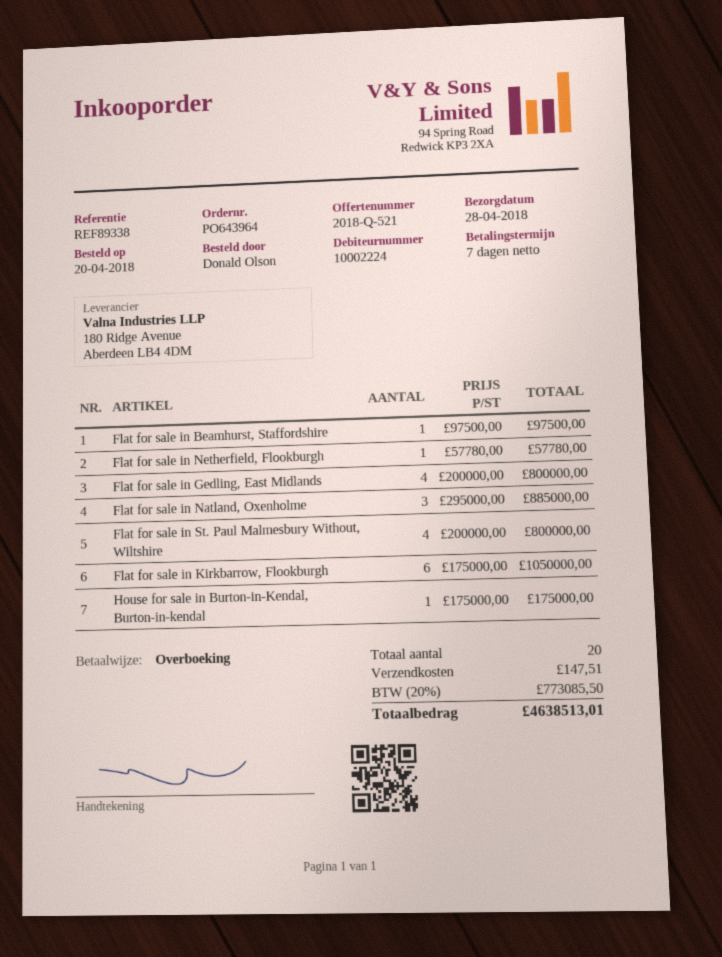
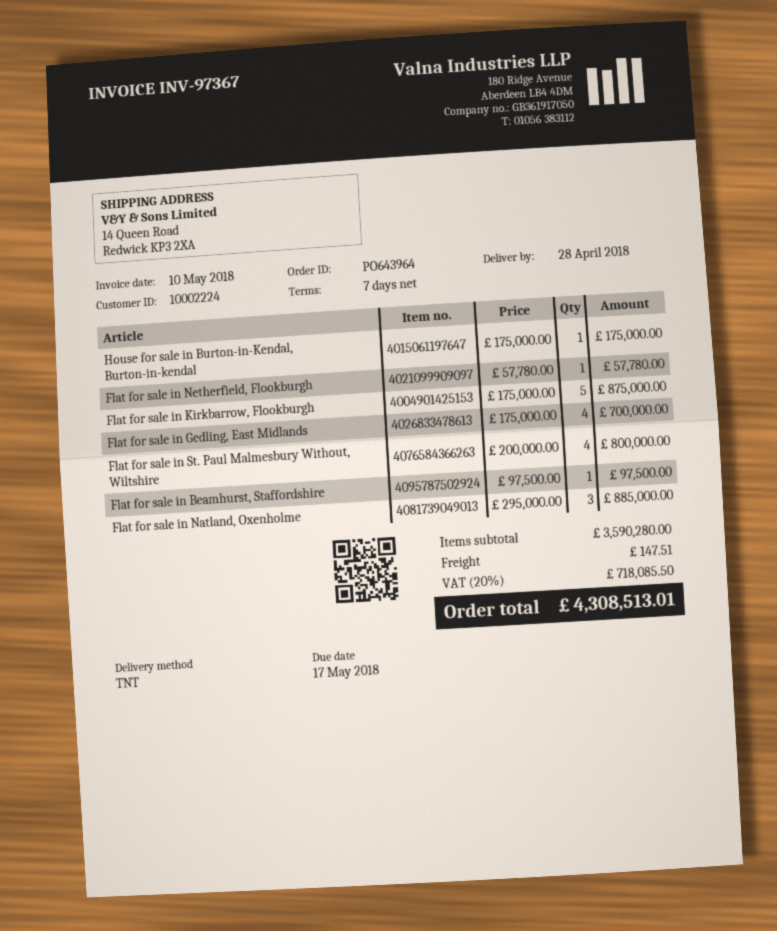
Flat for sale in Gedling, East Midlands: 4 x 200000.00 = 800000.00 -> 4 x 175000.00 = 700000.00
Flat for sale in Kirkbarrow, Flookburgh: 6 x 175000.00 = 1050000.00 -> 5 x 175000.00 = 875000.00
tax: 20% = 773085.50 -> 20% = 718085.50
total: 4638513.01 -> 4308513.01

